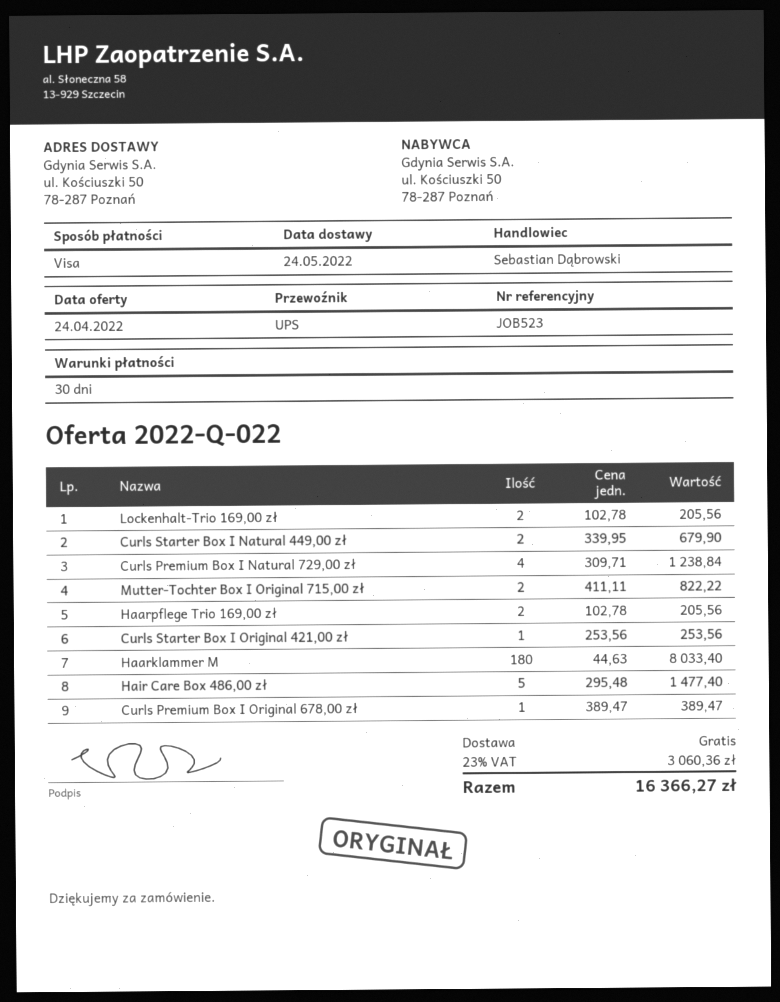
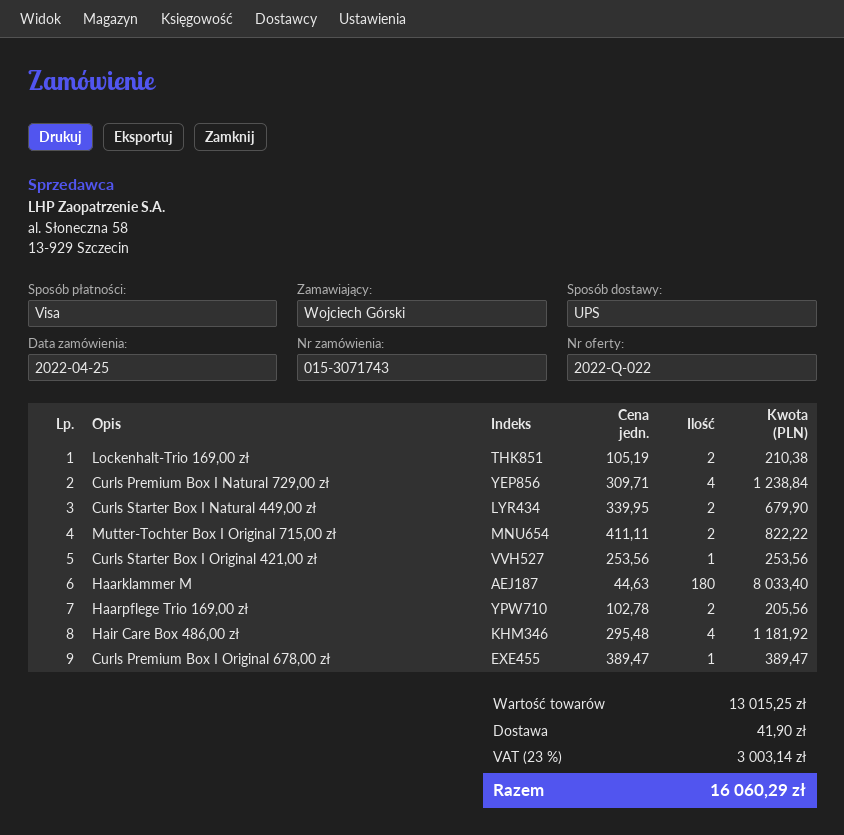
Lockenhalt-Trio 169,00 zł: 2 x 102.78 = 205.56 -> 2 x 105.19 = 210.38
Hair Care Box 486,00 zł: 5 x 295.48 = 1477.40 -> 4 x 295.48 = 1181.92
shipping: 0.00 -> 41.90
tax: 23% = 3060.36 -> 23% = 3003.14
total: 16366.27 -> 16060.29

